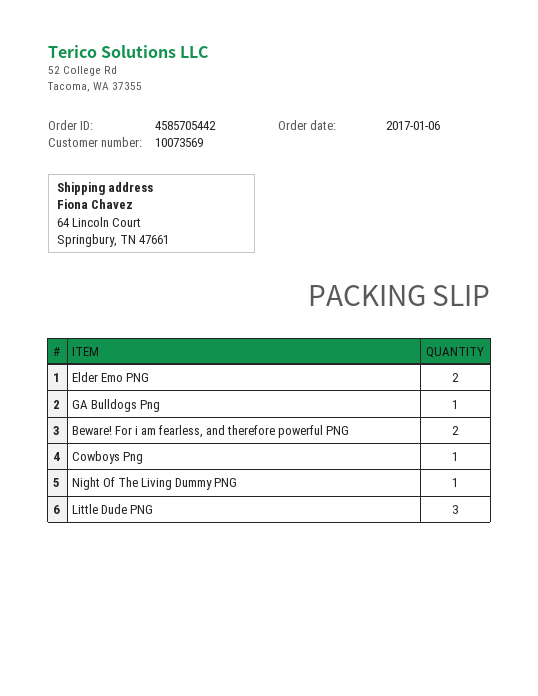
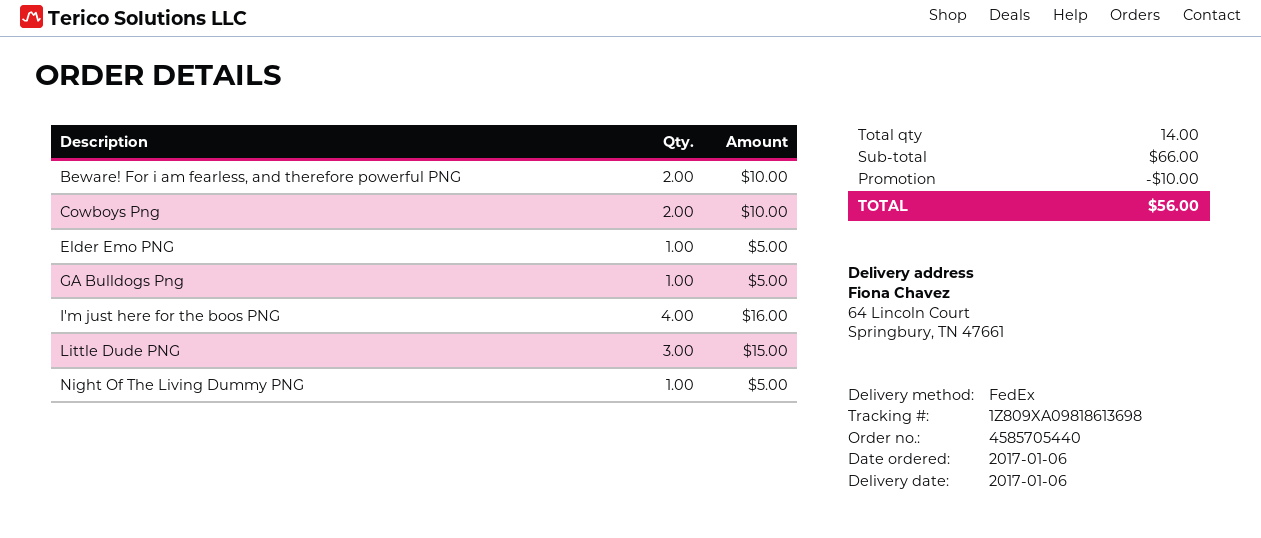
order number: 4585705442 -> 4585705440
Elder Emo PNG: 2 -> 1
Cowboys Png: 1 -> 2
I'm just here for the boos PNG: none -> 4

